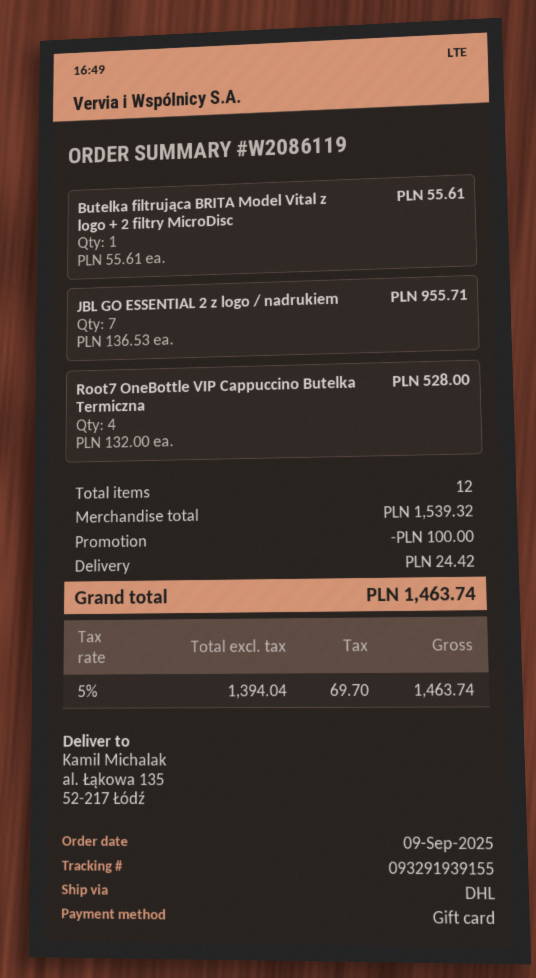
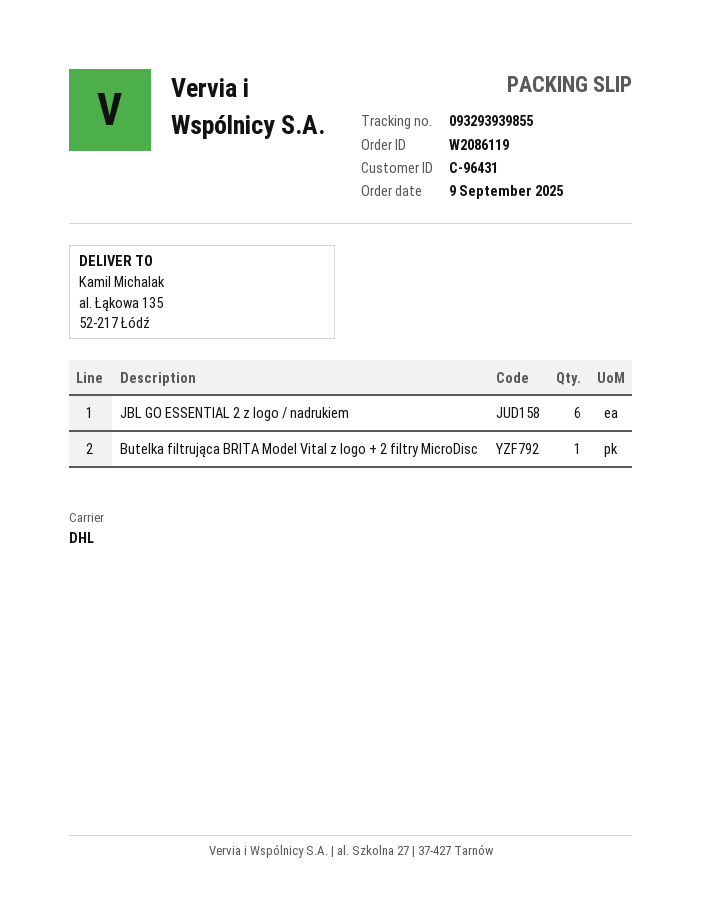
tracking number: 093291939155 -> 093293939855
JBL GO ESSENTIAL 2 z logo / nadrukiem: 7 -> 6
Root7 OneBottle VIP Cappuccino Butelka Termiczna: 4 -> none

